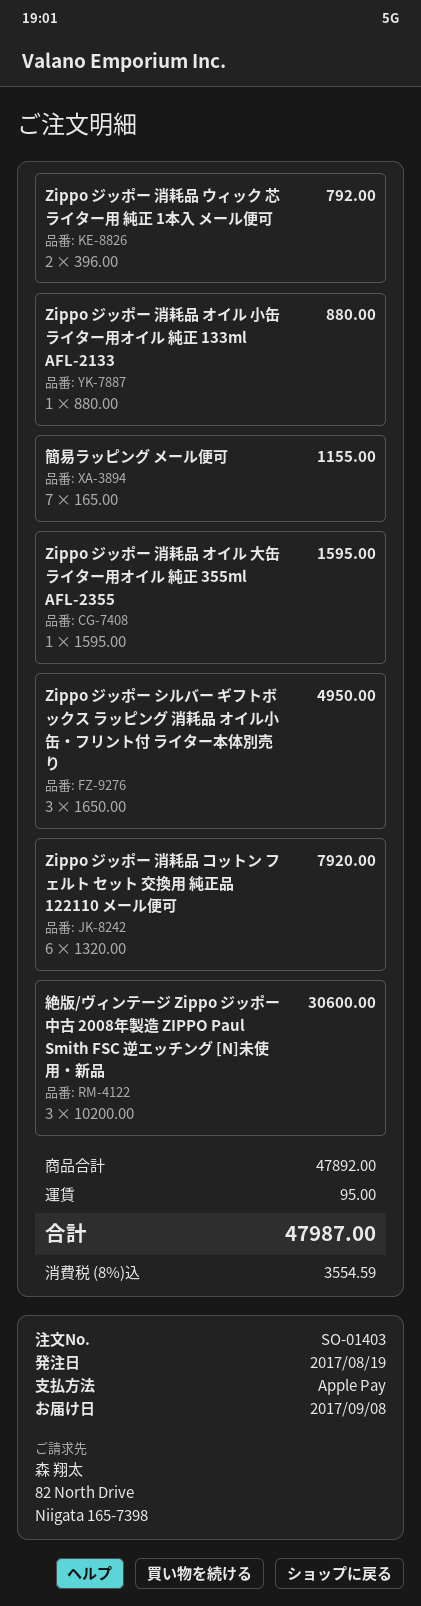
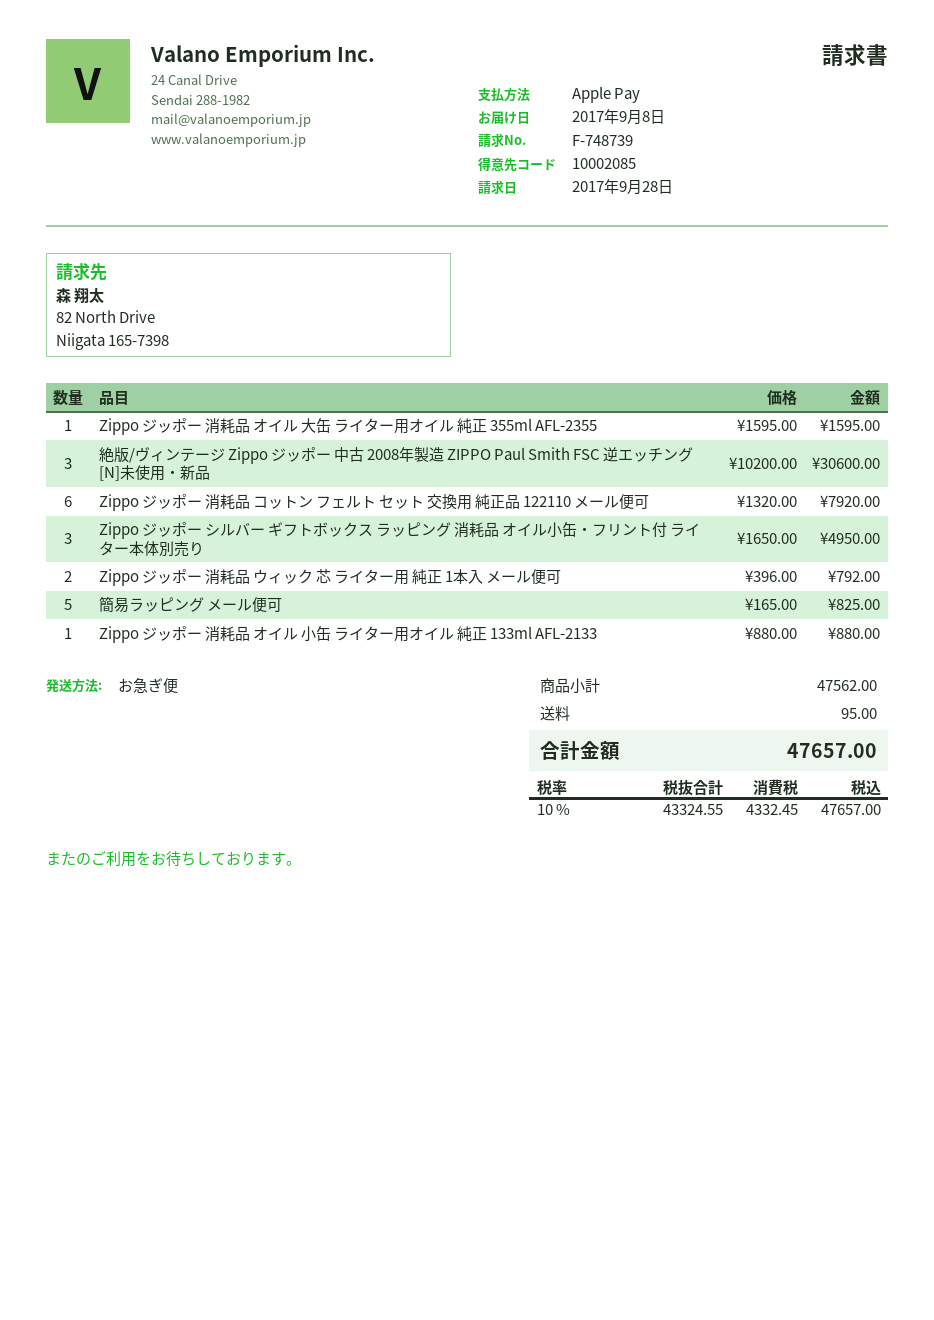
簡易ラッピング メール便可: 7 x 165.00 = 1155.00 -> 5 x 165.00 = 825.00
subtotal: 47892.00 -> 47562.00
tax: 8% = 3554.59 -> 10% = 4332.45
total: 47987.00 -> 47657.00

